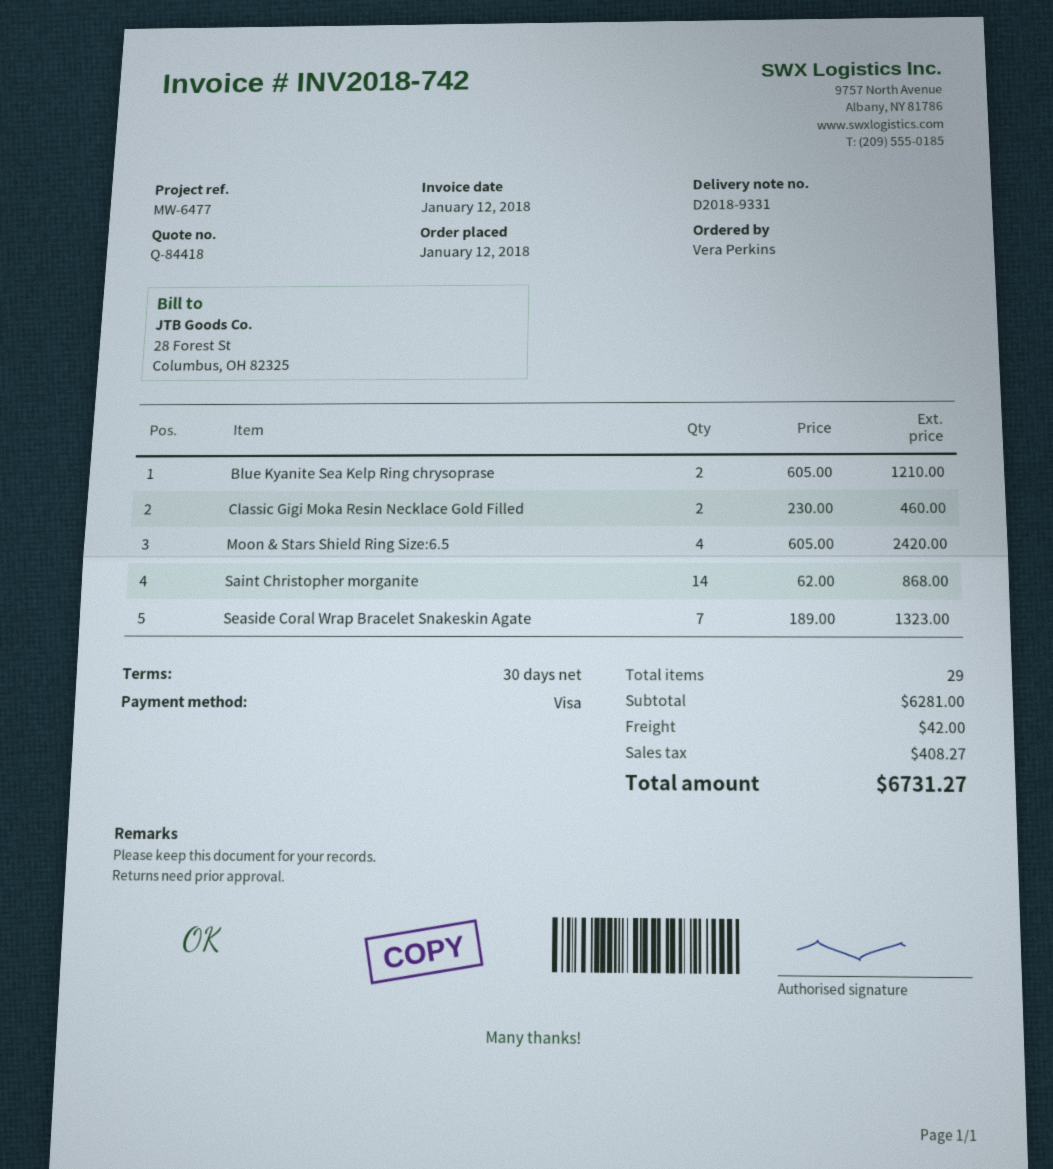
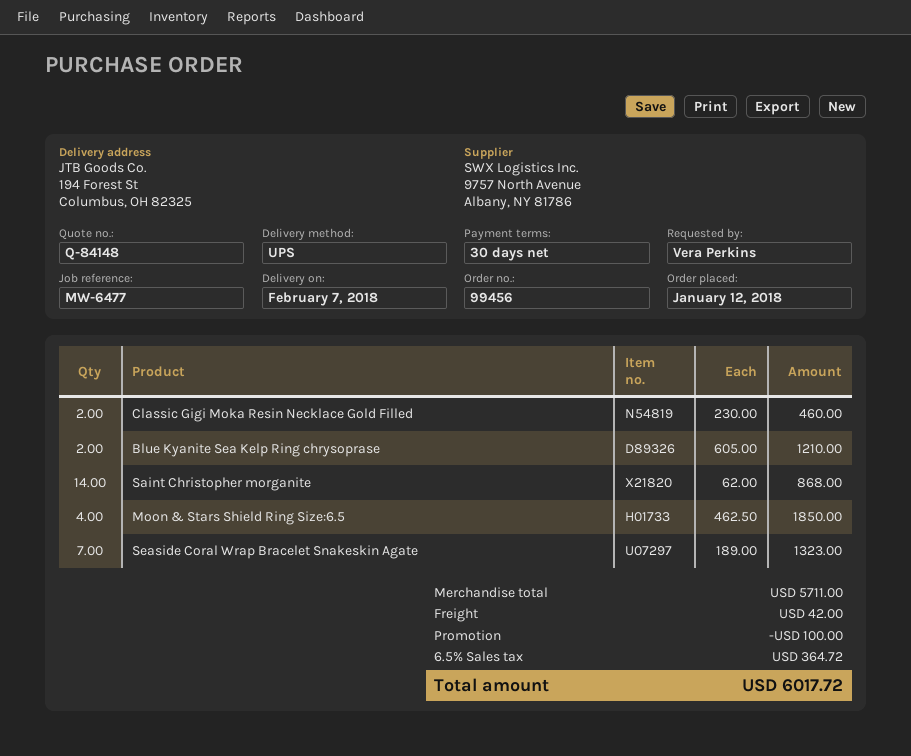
quote number: Q-84418 -> Q-84148
Moon & Stars Shield Ring Size:6.5: 4 x 605.00 = 2420.00 -> 4 x 462.50 = 1850.00
subtotal: 6281.00 -> 5711.00
discount: none -> 100.00
tax: 408.27 -> 364.72
total: 6731.27 -> 6017.72

